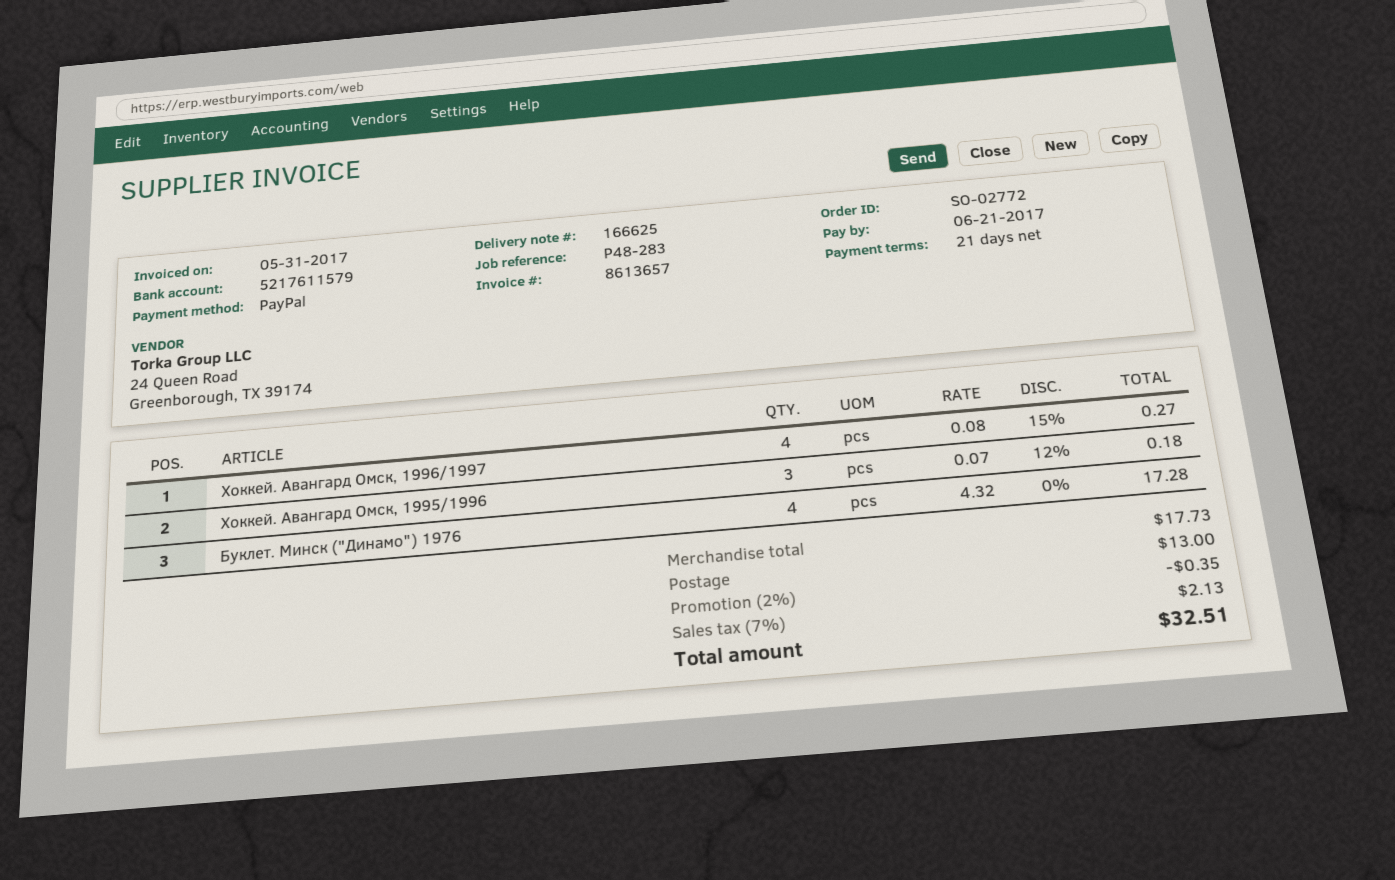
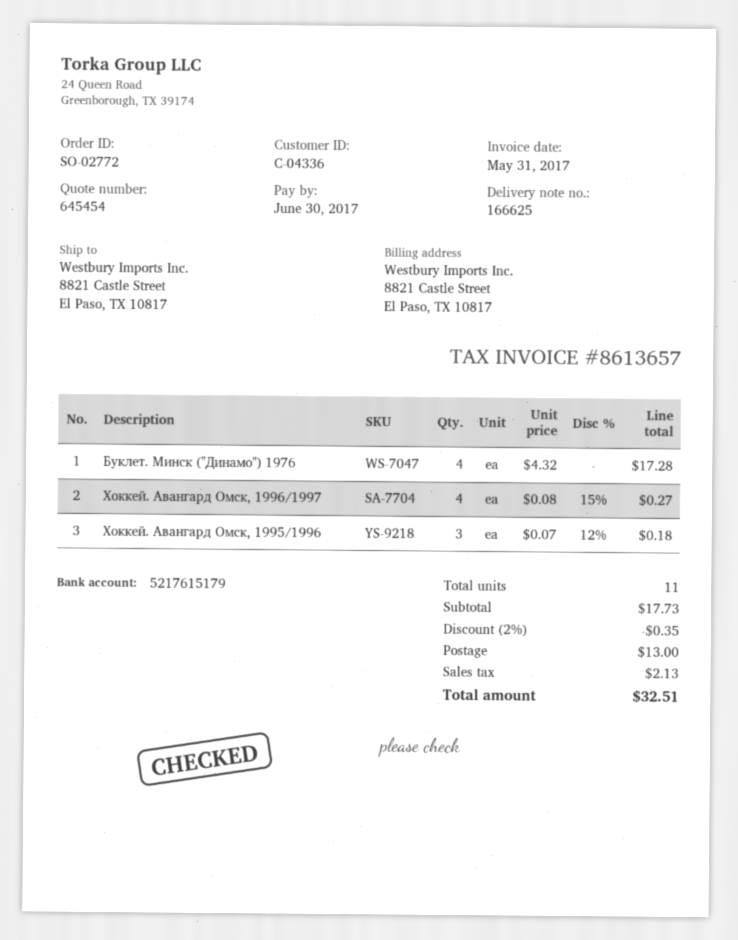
due date: 2017-06-21 -> 2017-06-30
bank account: 5217611579 -> 5217615179

